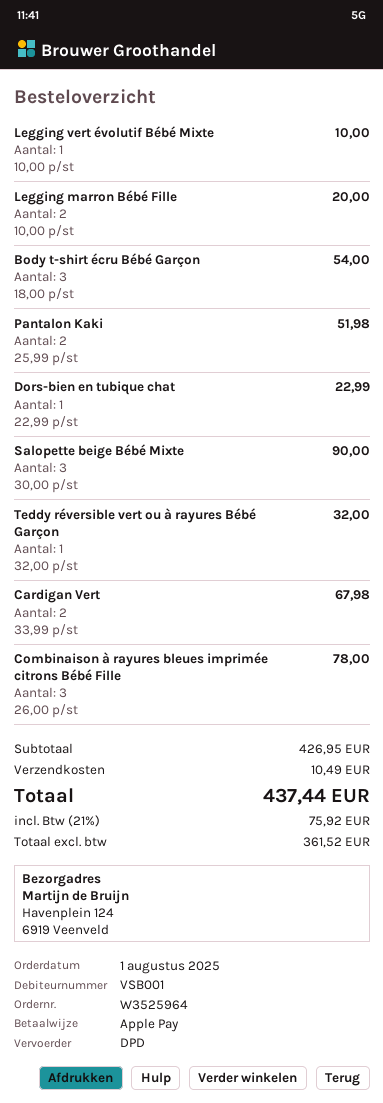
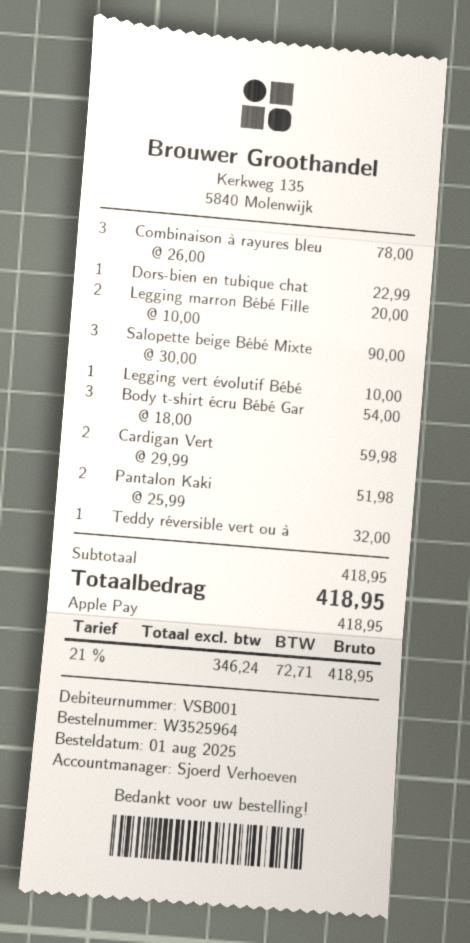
Cardigan Vert: 2 x 33.99 = 67.98 -> 2 x 29.99 = 59.98
subtotal: 426.95 -> 418.95
shipping: 10.49 -> none
net: 361.52 -> 346.24
tax: 21% = 75.92 -> 21% = 72.71
total: 437.44 -> 418.95

